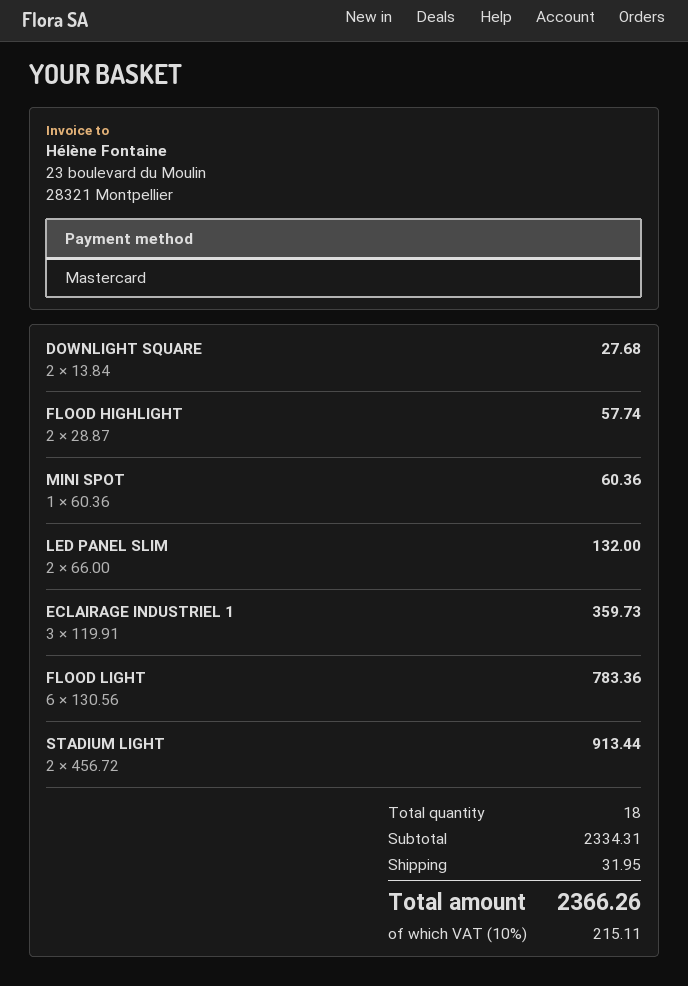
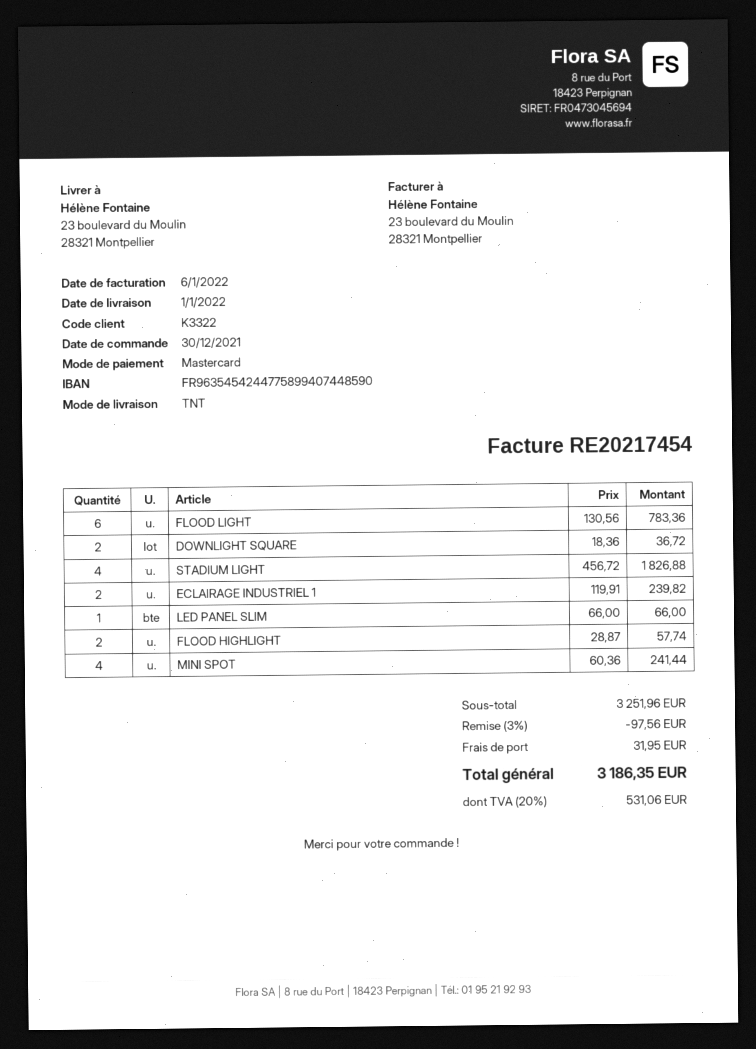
DOWNLIGHT SQUARE: 2 x 13.84 = 27.68 -> 2 x 18.36 = 36.72
MINI SPOT: 1 x 60.36 = 60.36 -> 4 x 60.36 = 241.44
LED PANEL SLIM: 2 x 66.00 = 132.00 -> 1 x 66.00 = 66.00
ECLAIRAGE INDUSTRIEL 1: 3 x 119.91 = 359.73 -> 2 x 119.91 = 239.82
STADIUM LIGHT: 2 x 456.72 = 913.44 -> 4 x 456.72 = 1826.88
subtotal: 2334.31 -> 3251.96
discount: none -> 3% = 97.56
tax: 10% = 215.11 -> 20% = 531.06
total: 2366.26 -> 3186.35

